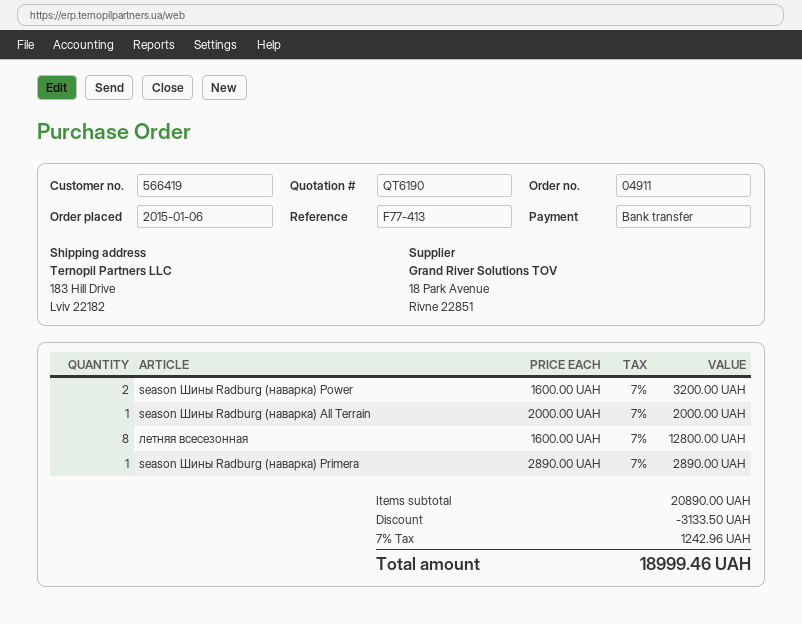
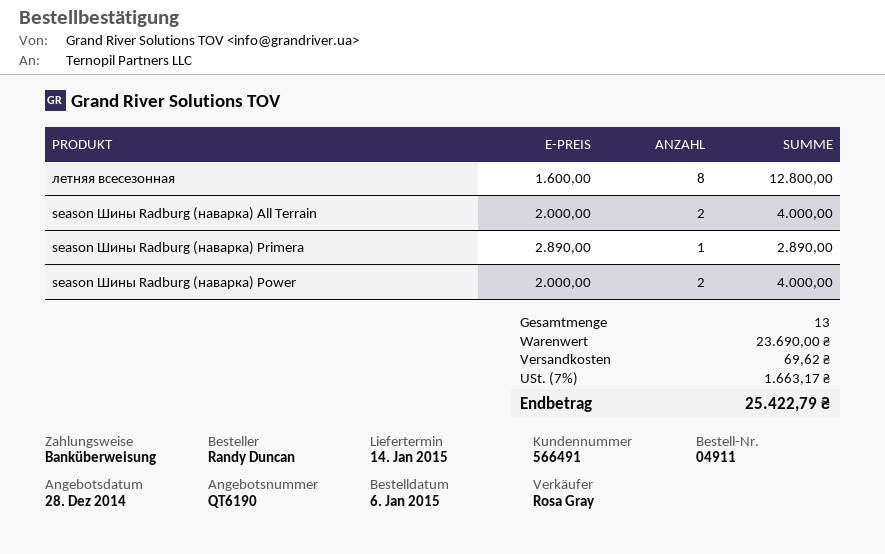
customer number: 566419 -> 566491
season Шины Radburg (наварка) Power: 2 x 1600.00 = 3200.00 -> 2 x 2000.00 = 4000.00
season Шины Radburg (наварка) All Terrain: 1 x 2000.00 = 2000.00 -> 2 x 2000.00 = 4000.00
subtotal: 20890.00 -> 23690.00
discount: 3133.50 -> none
shipping: none -> 69.62
tax: 7% = 1242.96 -> 7% = 1663.17
total: 18999.46 -> 25422.79

